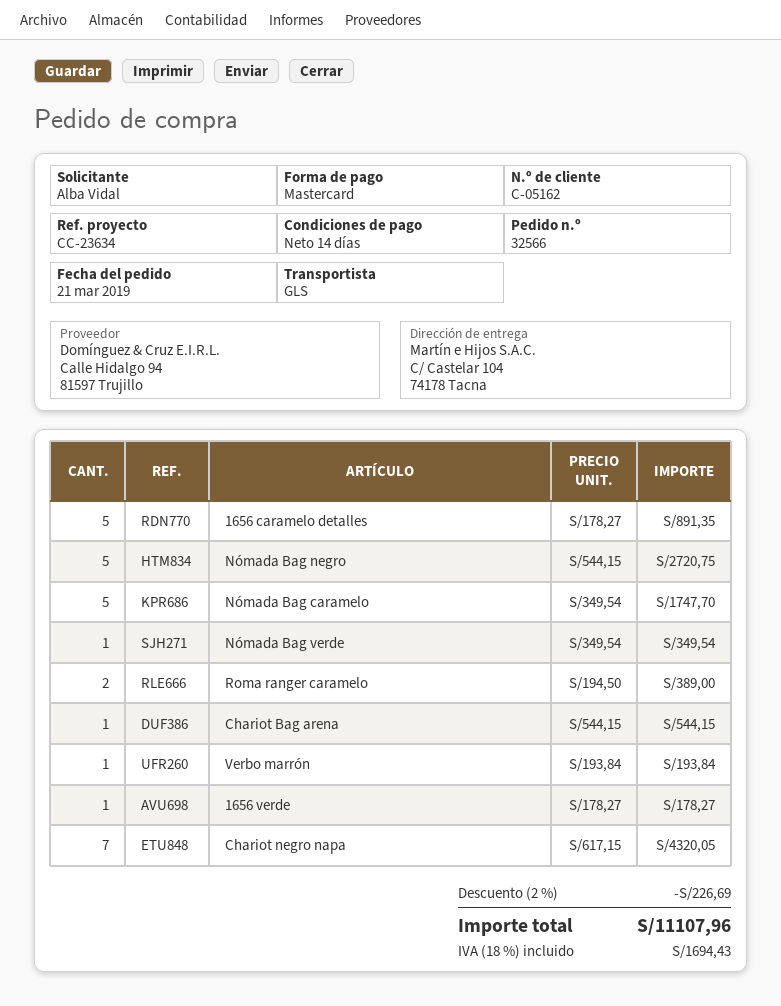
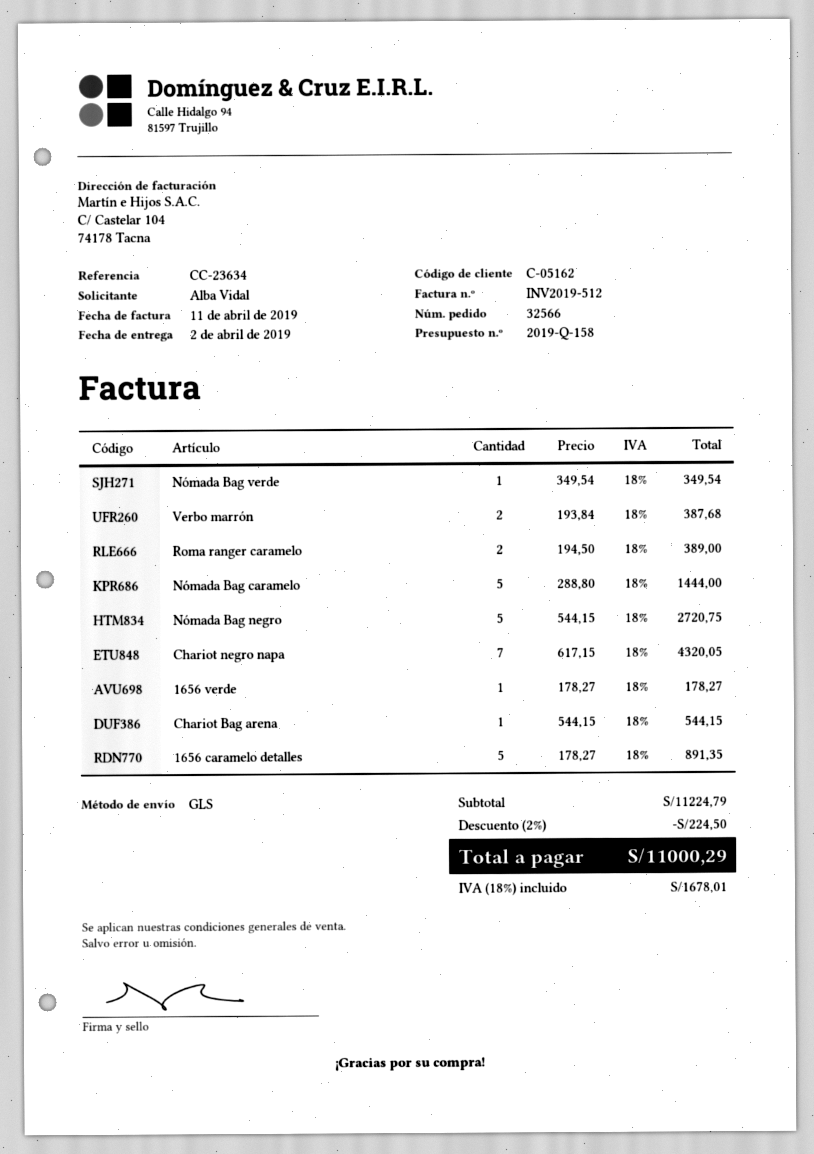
Nómada Bag caramelo: 5 x 349.54 = 1747.70 -> 5 x 288.80 = 1444.00
Verbo marrón: 1 x 193.84 = 193.84 -> 2 x 193.84 = 387.68
discount: 2% = 226.69 -> 2% = 224.50
tax: 18% = 1694.43 -> 18% = 1678.01
total: 11107.96 -> 11000.29

